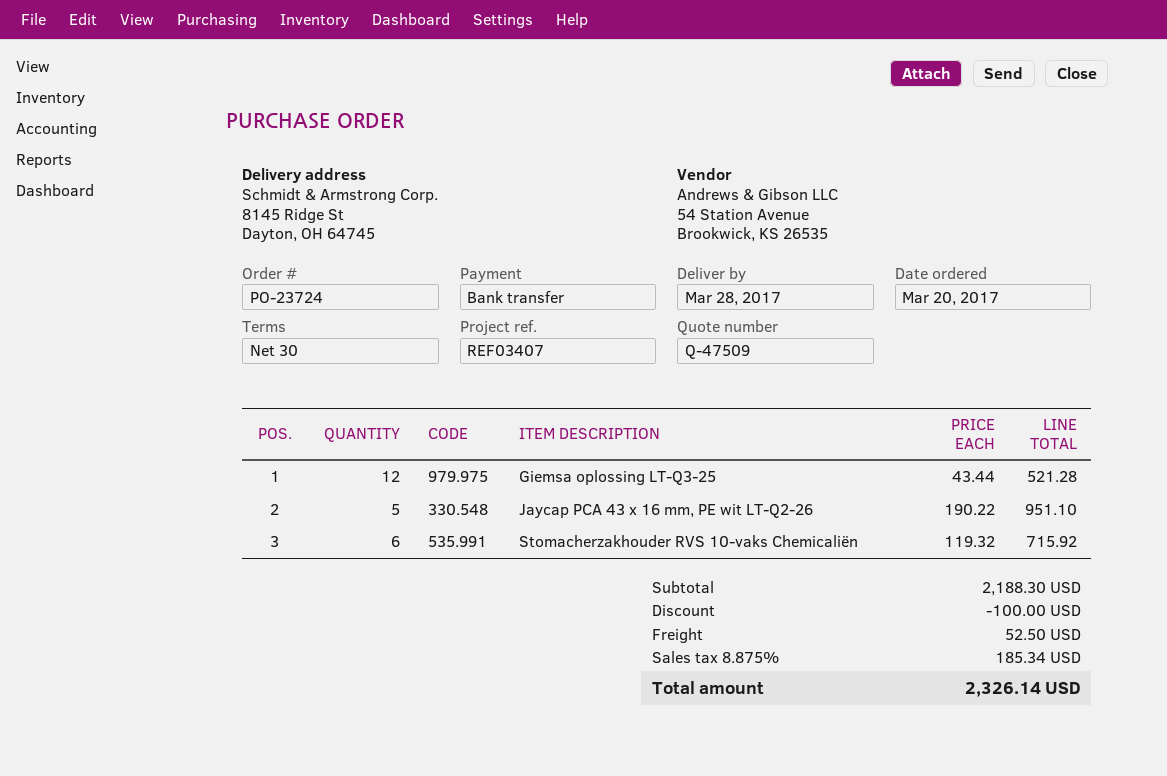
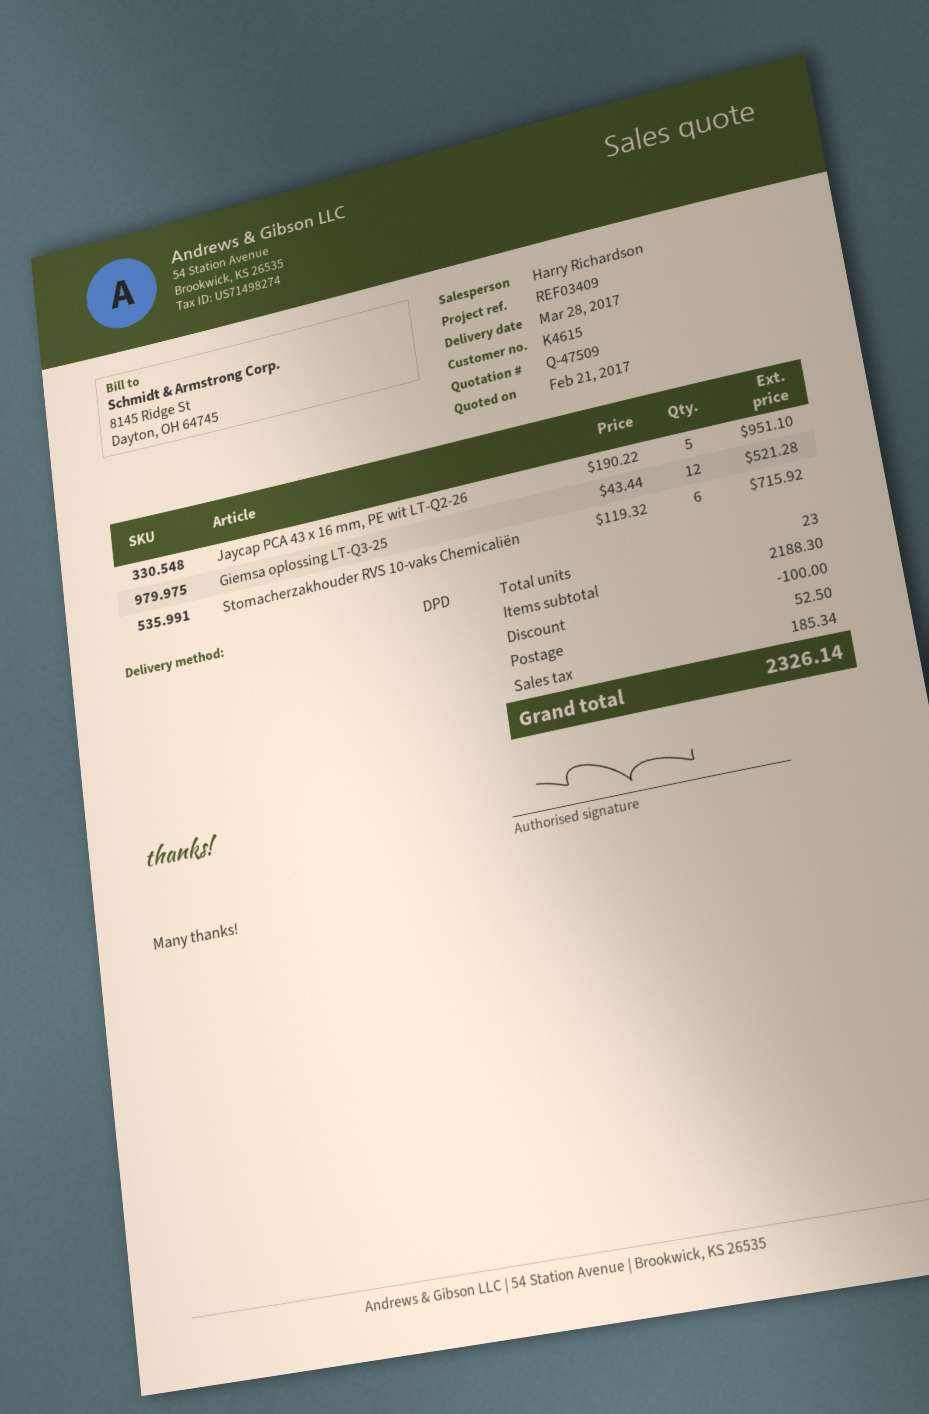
reference: REF03407 -> REF03409

